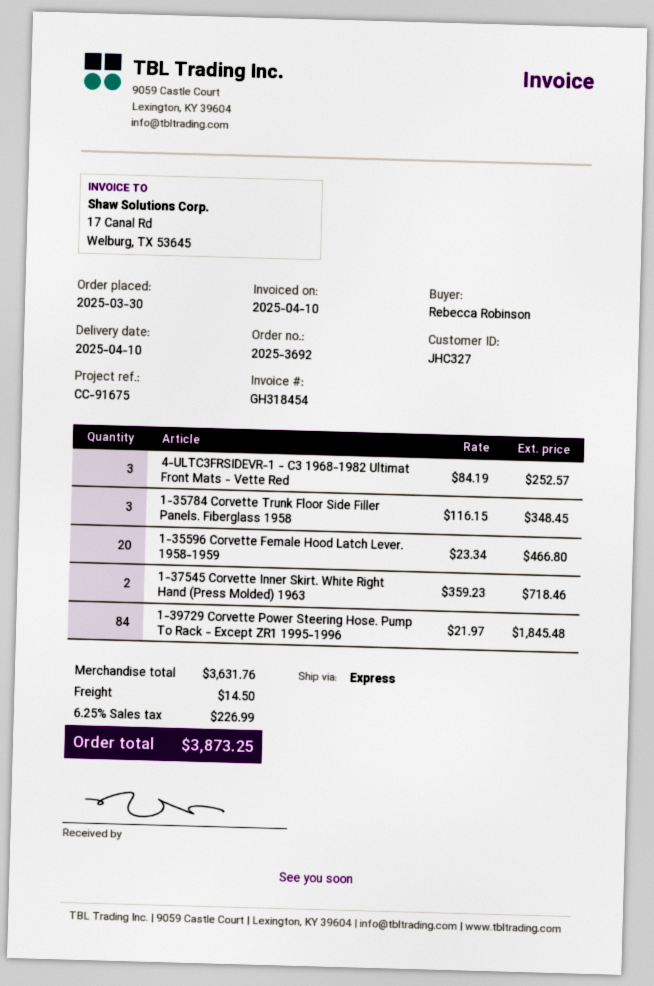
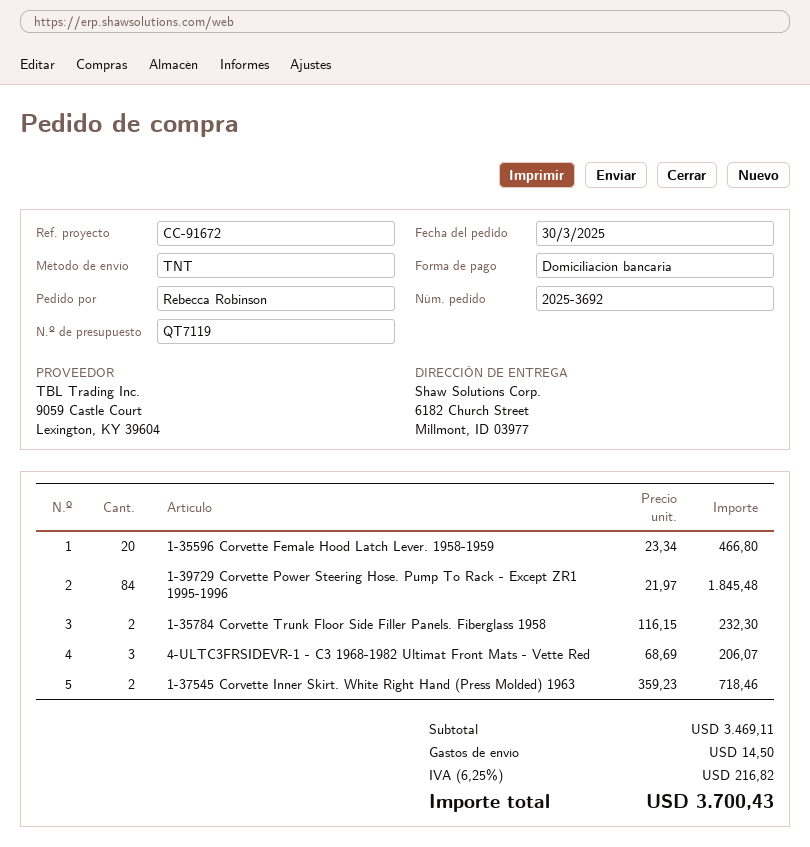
reference: CC-91675 -> CC-91672
shipping method: express -> TNT
4-ULTC3FRSIDEVR-1 - C3 1968-1982 Ultimat Front Mats - Vette Red: 3 x 84.19 = 252.57 -> 3 x 68.69 = 206.07
1-35784 Corvette Trunk Floor Side Filler Panels. Fiberglass 1958: 3 x 116.15 = 348.45 -> 2 x 116.15 = 232.30
subtotal: 3631.76 -> 3469.11
tax: 6.25% = 226.99 -> 6.25% = 216.82
total: 3873.25 -> 3700.43

